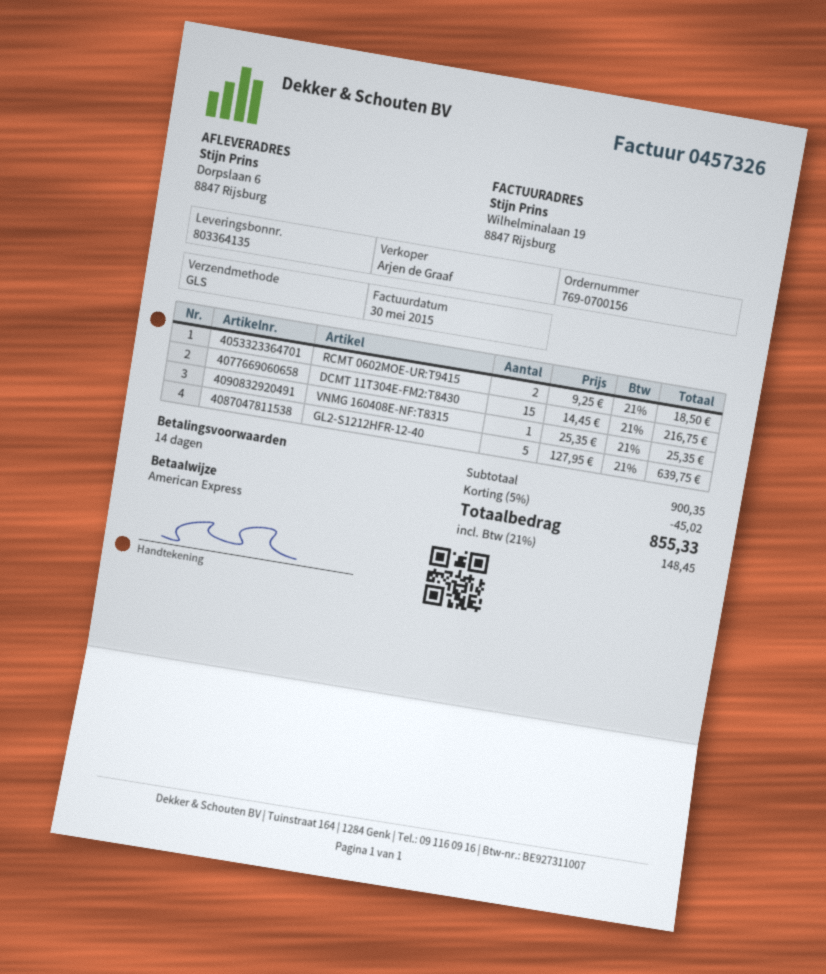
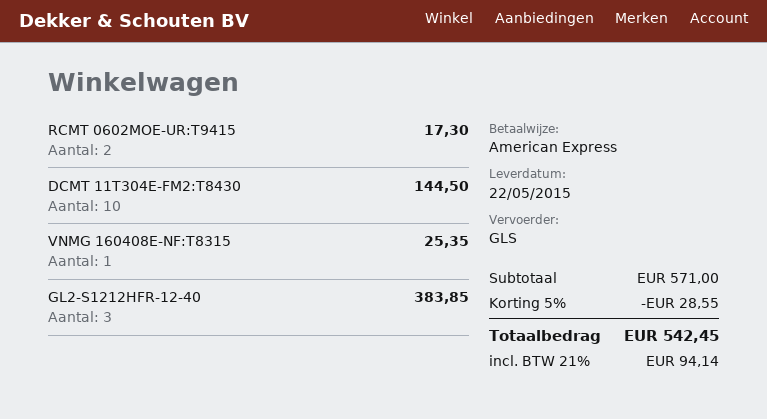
RCMT 0602MOE-UR:T9415: 2 for 18.50 -> 2 for 17.30
DCMT 11T304E-FM2:T8430: 15 for 216.75 -> 10 for 144.50
GL2-S1212HFR-12-40: 5 for 639.75 -> 3 for 383.85
subtotal: 900.35 -> 571.00
discount: 5% = 45.02 -> 5% = 28.55
tax: 21% = 148.45 -> 21% = 94.14
total: 855.33 -> 542.45

